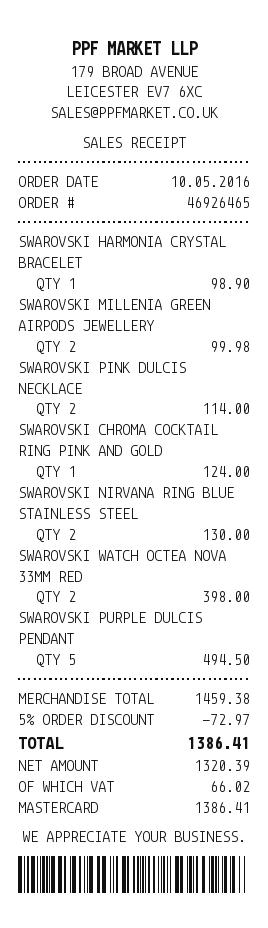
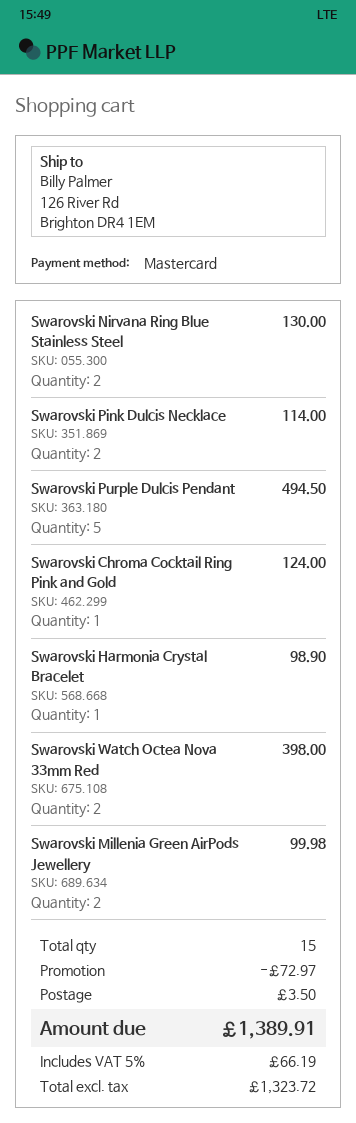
shipping: none -> 3.50
net: 1320.39 -> 1323.72
tax: 66.02 -> 66.19
total: 1386.41 -> 1389.91

